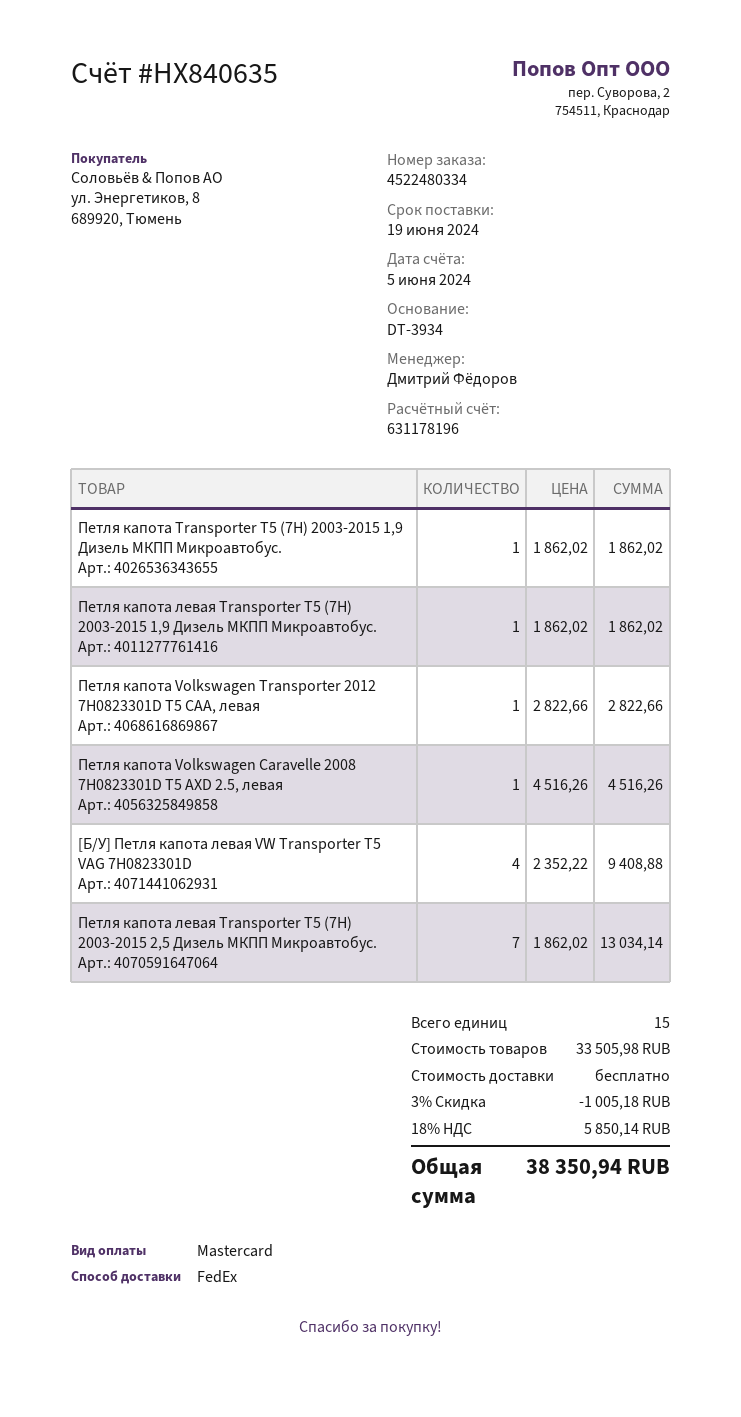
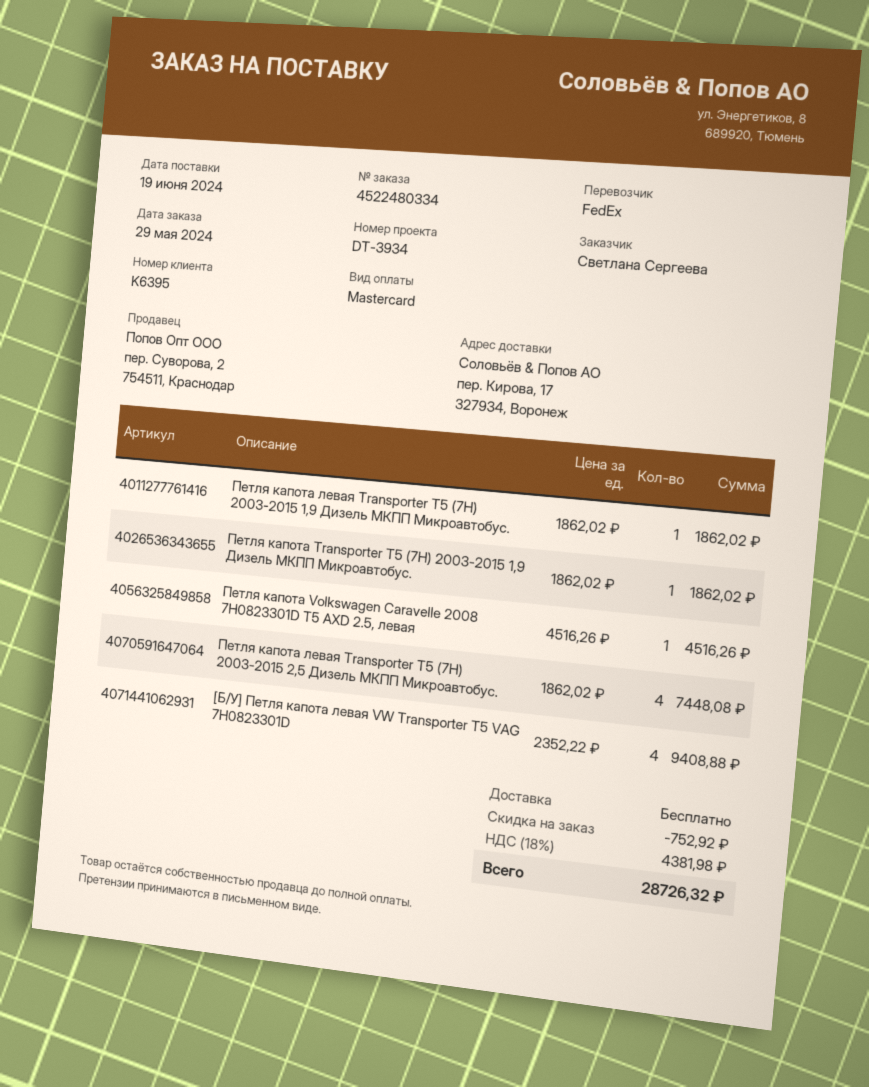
Петля капота Volkswagen Transporter 2012 7H0823301D T5 CAA, левая: 1 x 2822.66 = 2822.66 -> none
Петля капота левая Transporter T5 (7H) 2003-2015 2,5 Дизель МКПП Микроавтобус.: 7 x 1862.02 = 13034.14 -> 4 x 1862.02 = 7448.08
discount: 1005.18 -> 752.92
tax: 18% = 5850.14 -> 18% = 4381.98
total: 38350.94 -> 28726.32

